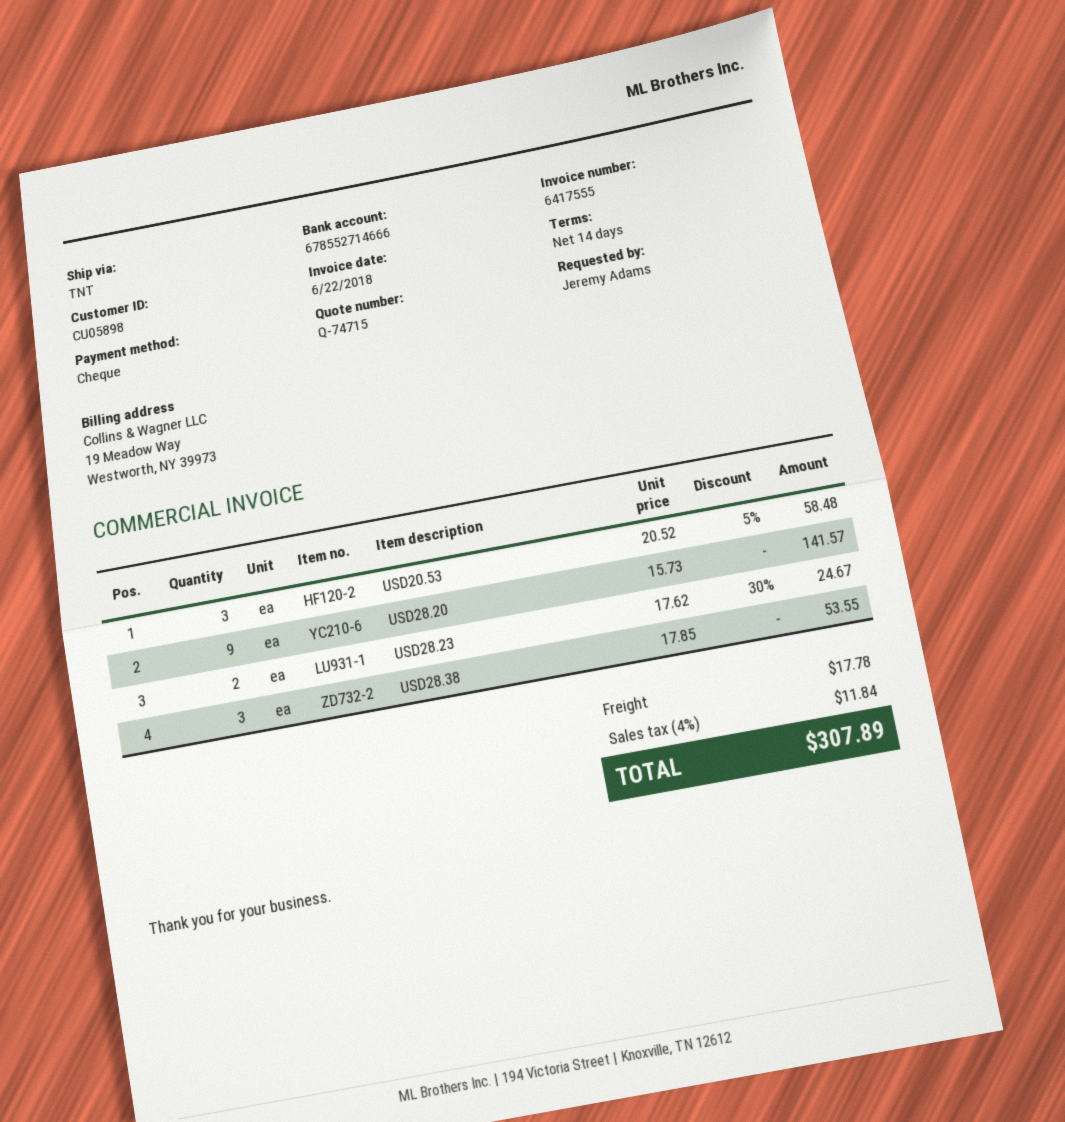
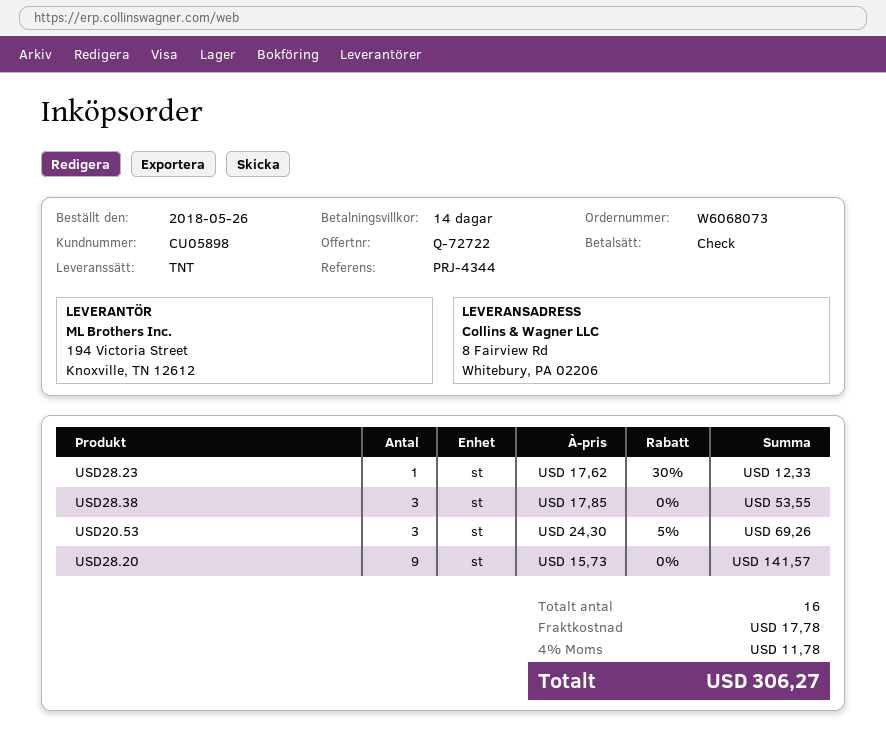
quote number: Q-74715 -> Q-72722
USD20.53: 3 x 20.52 - 5% = 58.48 -> 3 x 24.30 - 5% = 69.26
USD28.23: 2 x 17.62 - 30% = 24.67 -> 1 x 17.62 - 30% = 12.33
tax: 4% = 11.84 -> 4% = 11.78
total: 307.89 -> 306.27

